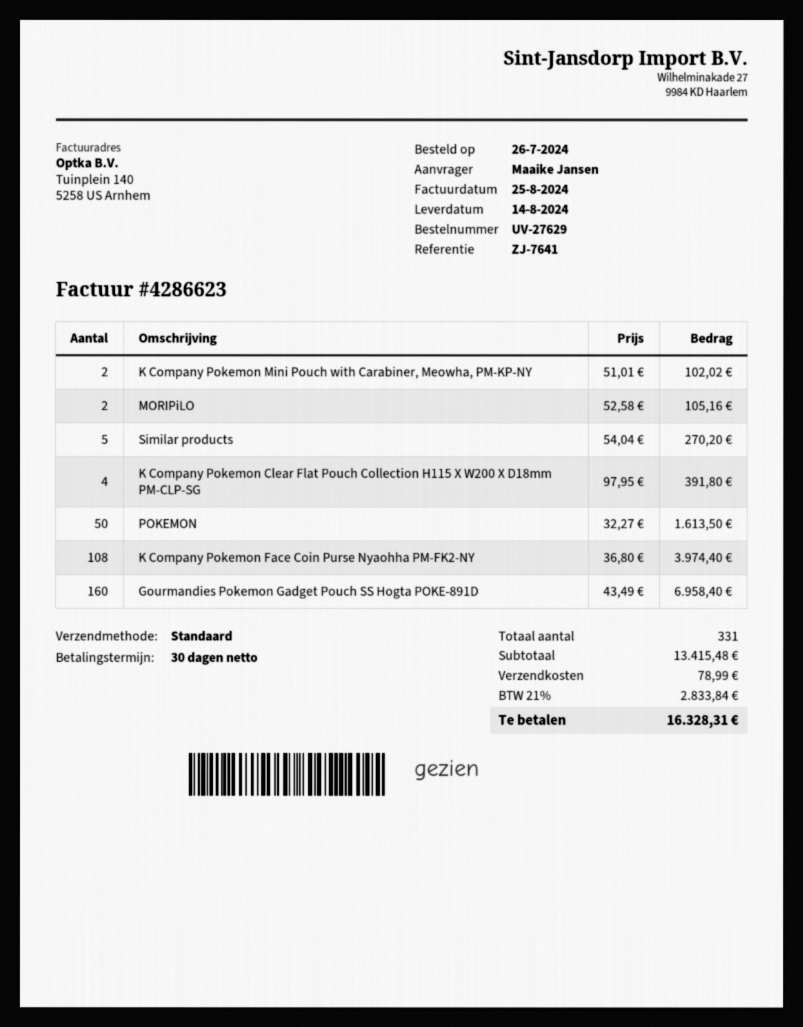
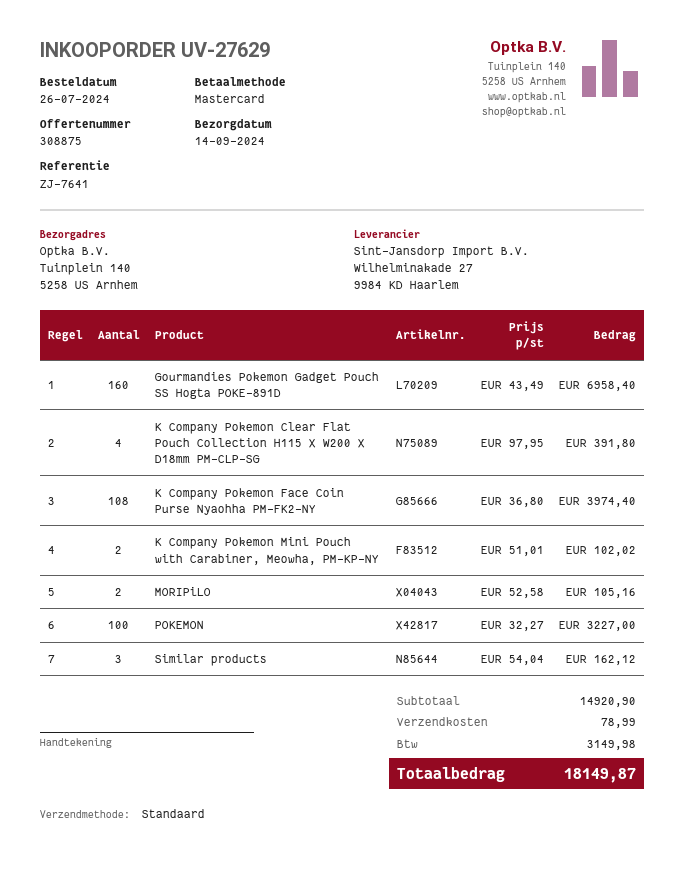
delivery date: 2024-08-14 -> 2024-09-14
Similar products: 5 x 54.04 = 270.20 -> 3 x 54.04 = 162.12
POKEMON: 50 x 32.27 = 1613.50 -> 100 x 32.27 = 3227.00
subtotal: 13415.48 -> 14920.90
tax: 2833.84 -> 3149.98
total: 16328.31 -> 18149.87

